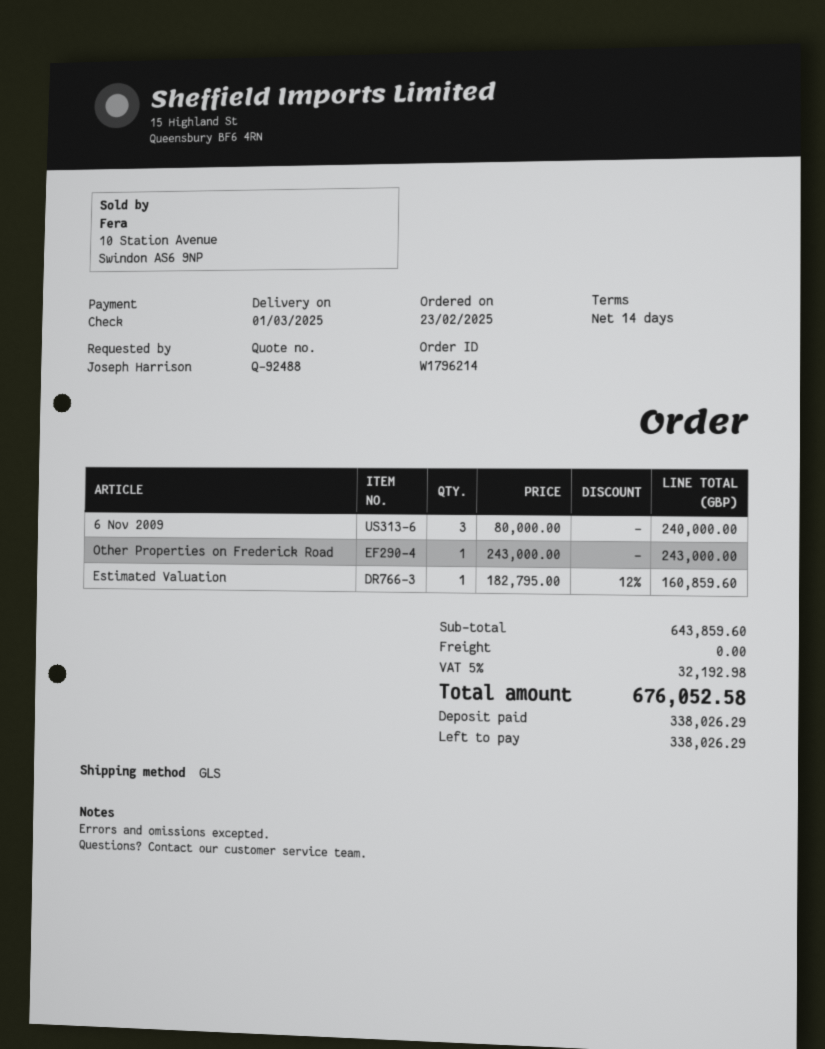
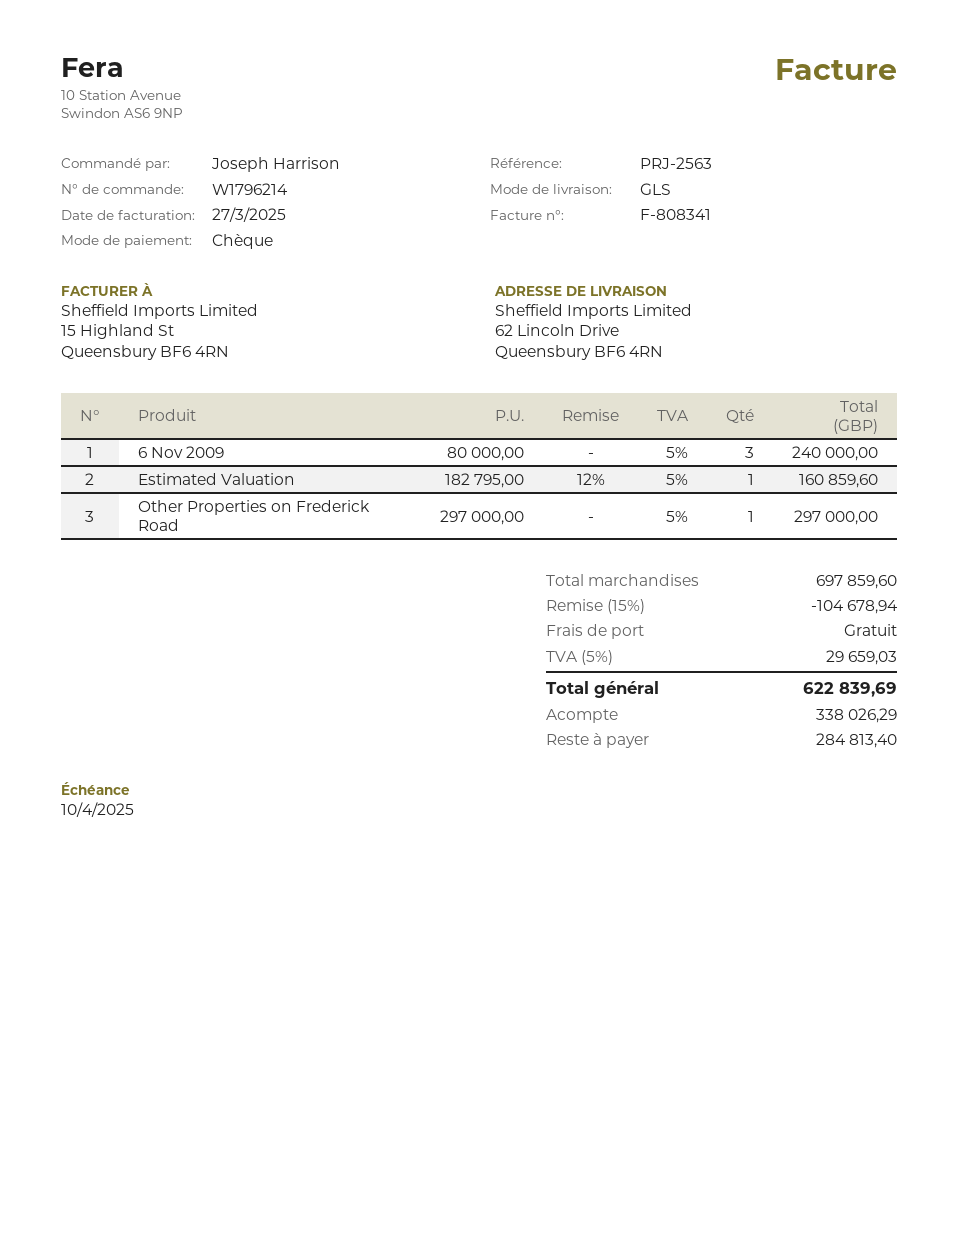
Other Properties on Frederick Road: 1 x 243000.00 = 243000.00 -> 1 x 297000.00 = 297000.00
subtotal: 643859.60 -> 697859.60
discount: none -> 15% = 104678.94
tax: 5% = 32192.98 -> 5% = 29659.03
total: 676052.58 -> 622839.69
balance: 338026.29 -> 284813.40

